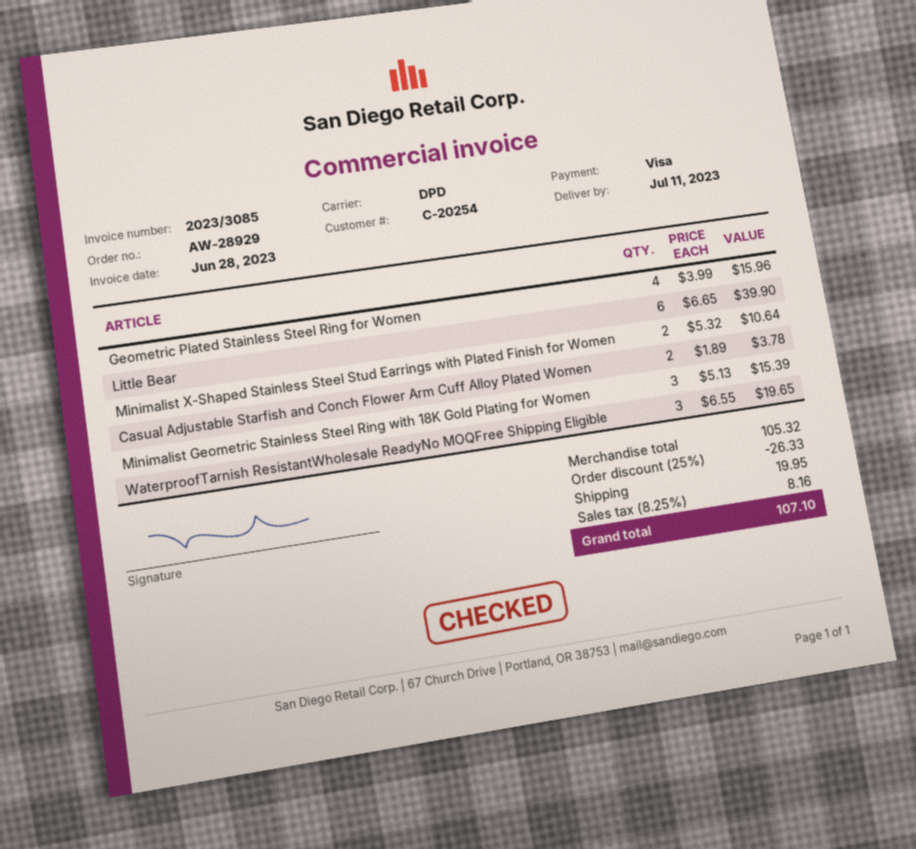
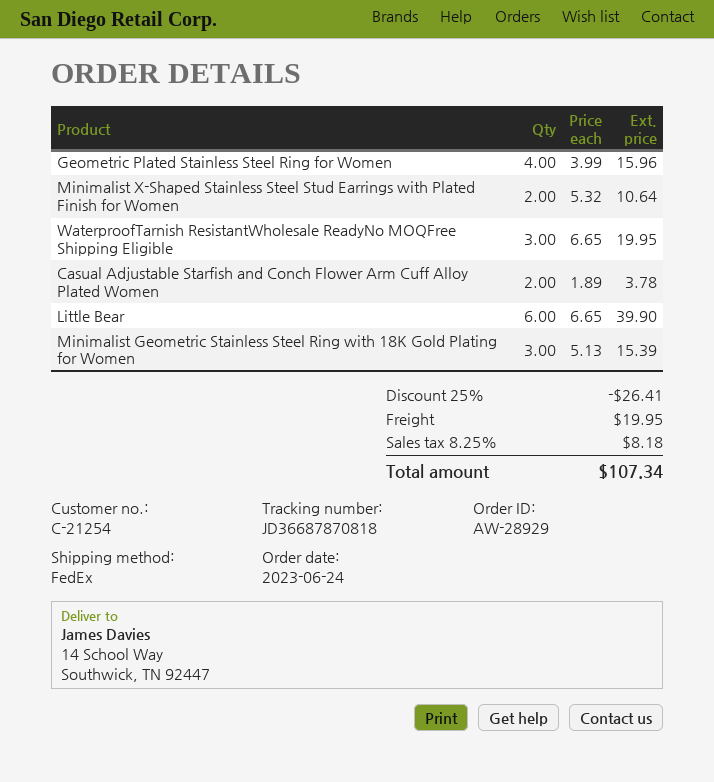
customer number: C-20254 -> C-21254
shipping method: DPD -> FedEx
WaterproofTarnish ResistantWholesale ReadyNo MOQFree Shipping Eligible: 3 x 6.55 = 19.65 -> 3 x 6.65 = 19.95
discount: 25% = 26.33 -> 25% = 26.41
tax: 8.25% = 8.16 -> 8.25% = 8.18
total: 107.10 -> 107.34

